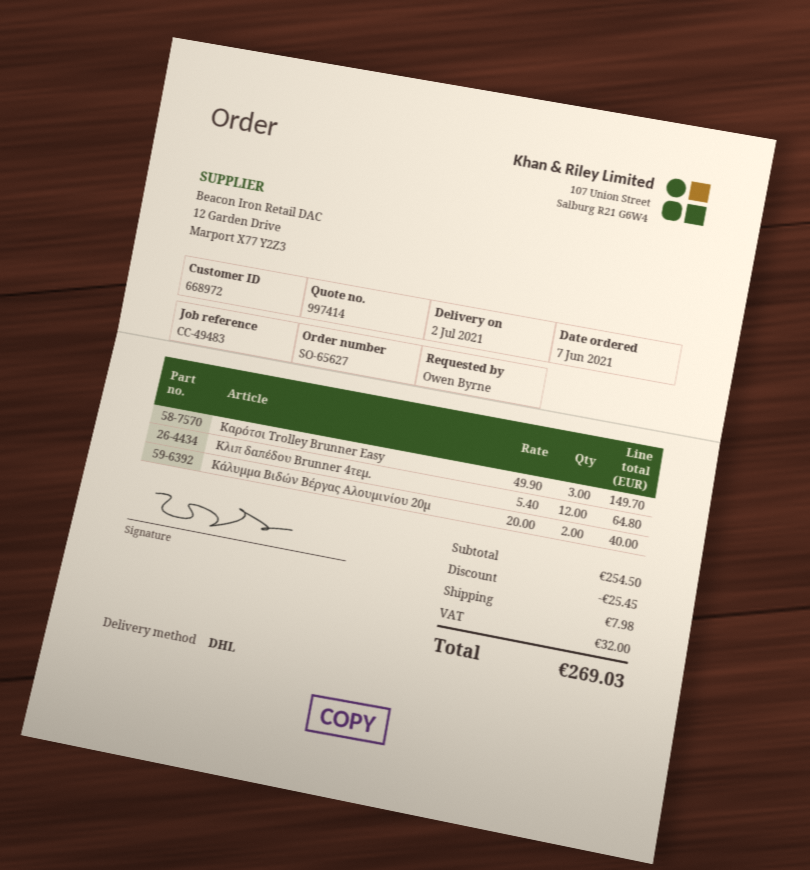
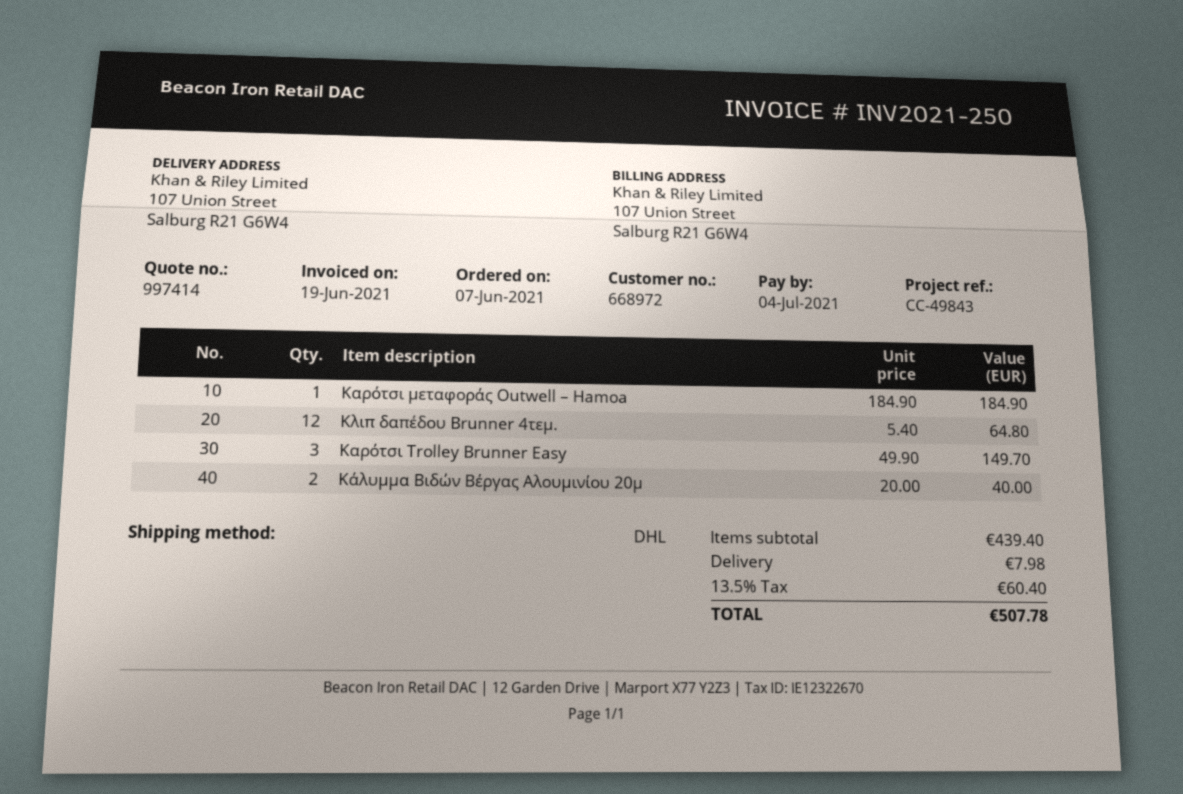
reference: CC-49483 -> CC-49843
Καρότσι μεταφοράς Outwell – Hamoa: none -> 1 x 184.90 = 184.90
subtotal: 254.50 -> 439.40
discount: 25.45 -> none
tax: 32.00 -> 60.40
total: 269.03 -> 507.78

